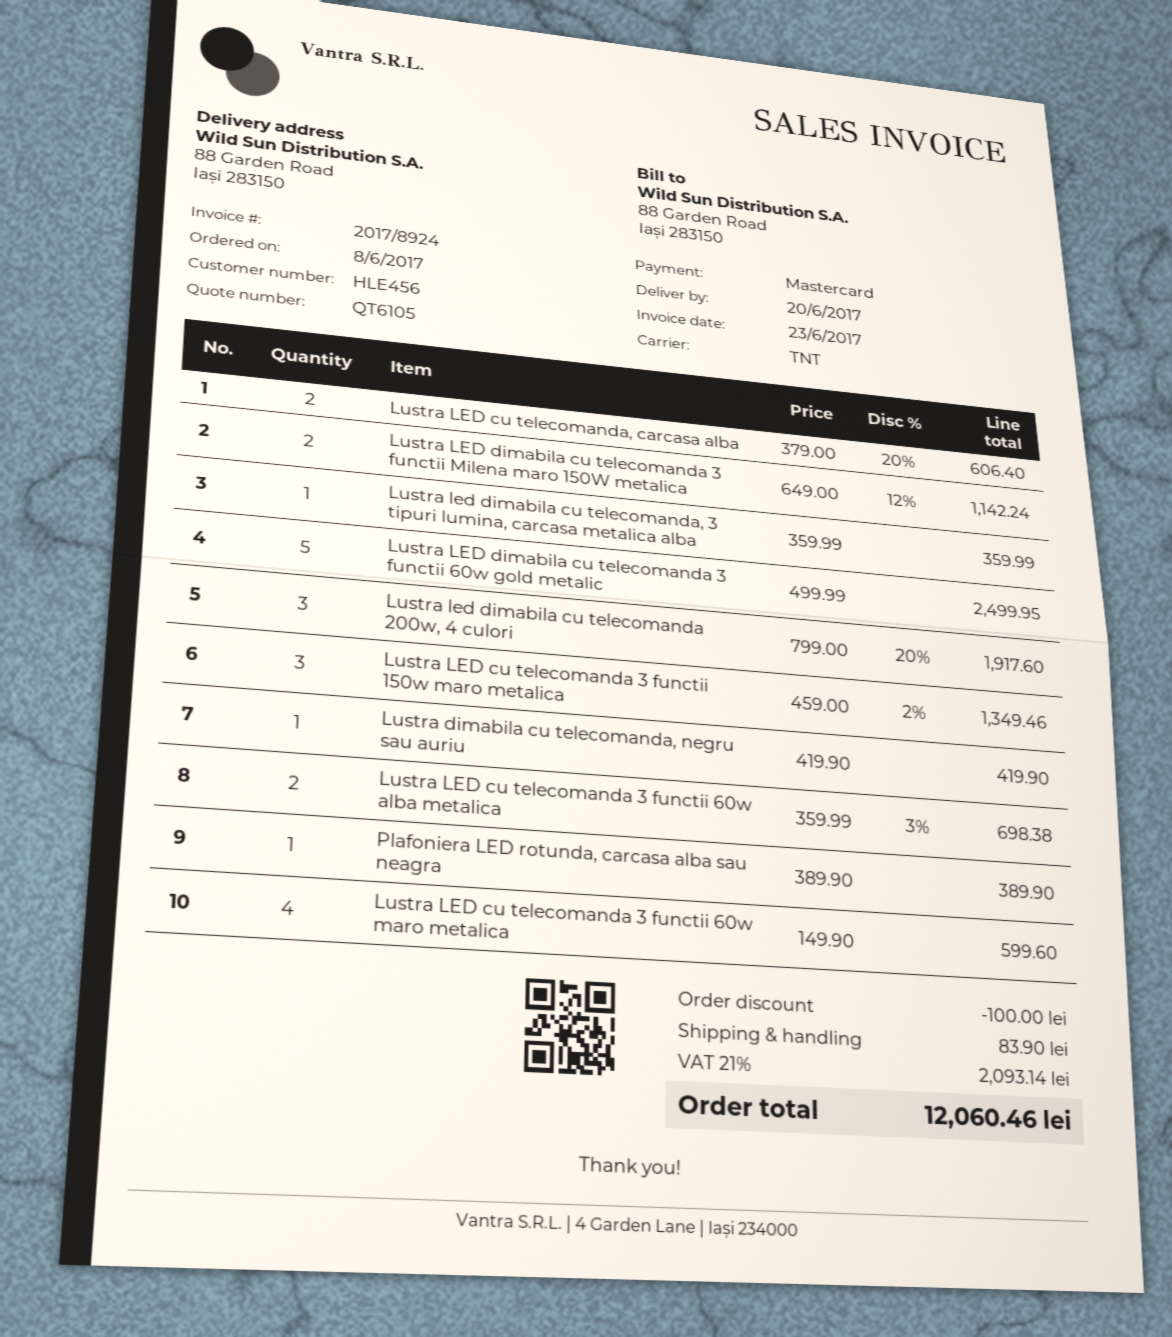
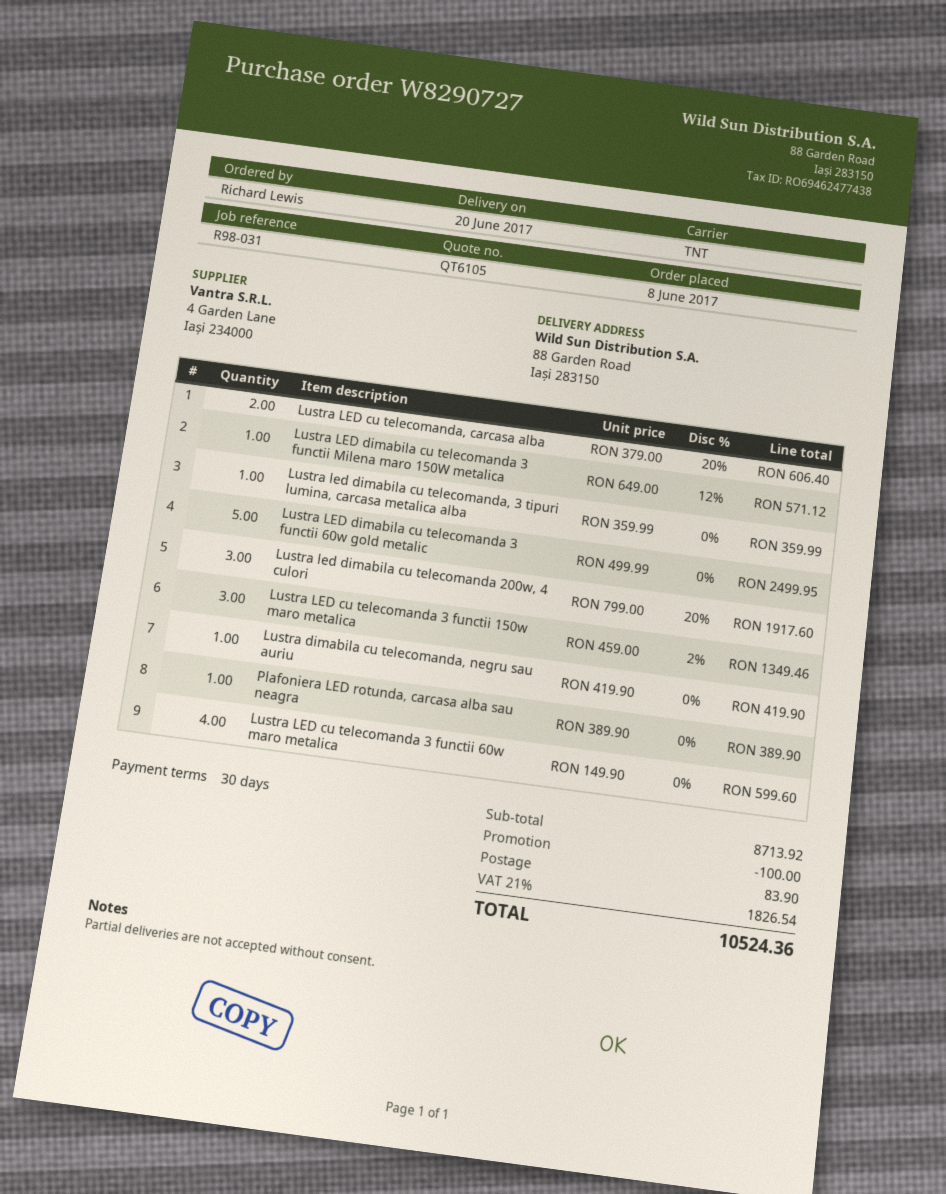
Lustra LED dimabila cu telecomanda 3 functii Milena maro 150W metalica: 2 x 649.00 - 12% = 1142.24 -> 1 x 649.00 - 12% = 571.12
Lustra LED cu telecomanda 3 functii 60w alba metalica: 2 x 359.99 - 3% = 698.38 -> none
tax: 21% = 2093.14 -> 21% = 1826.54
total: 12060.46 -> 10524.36

